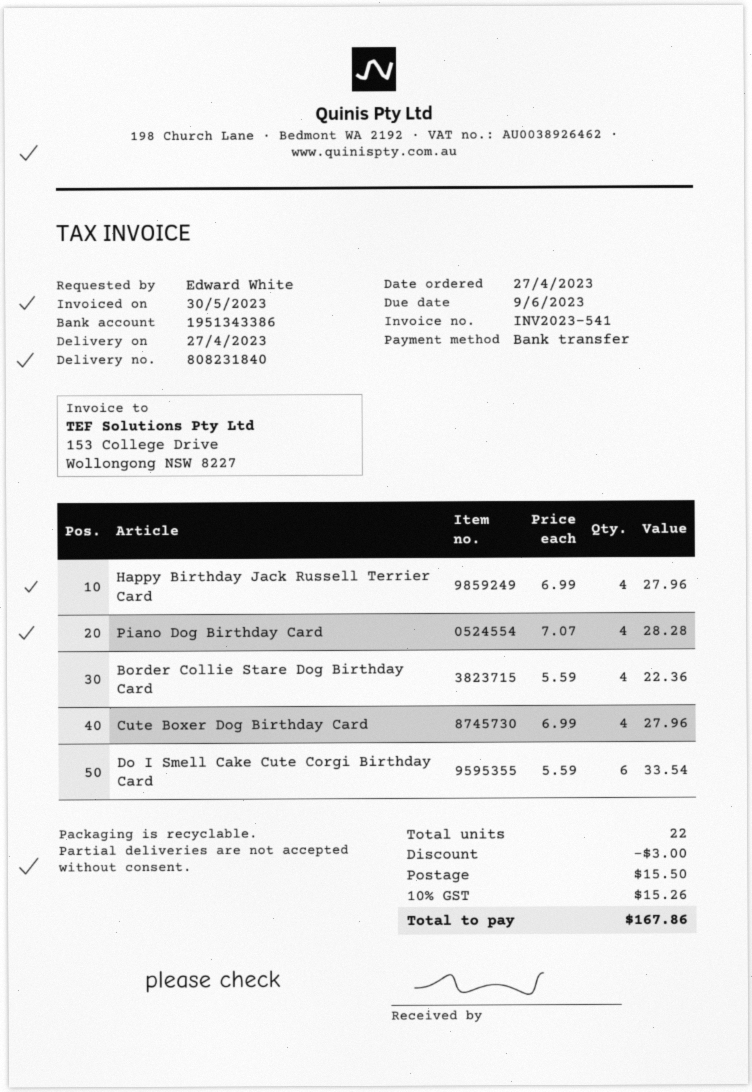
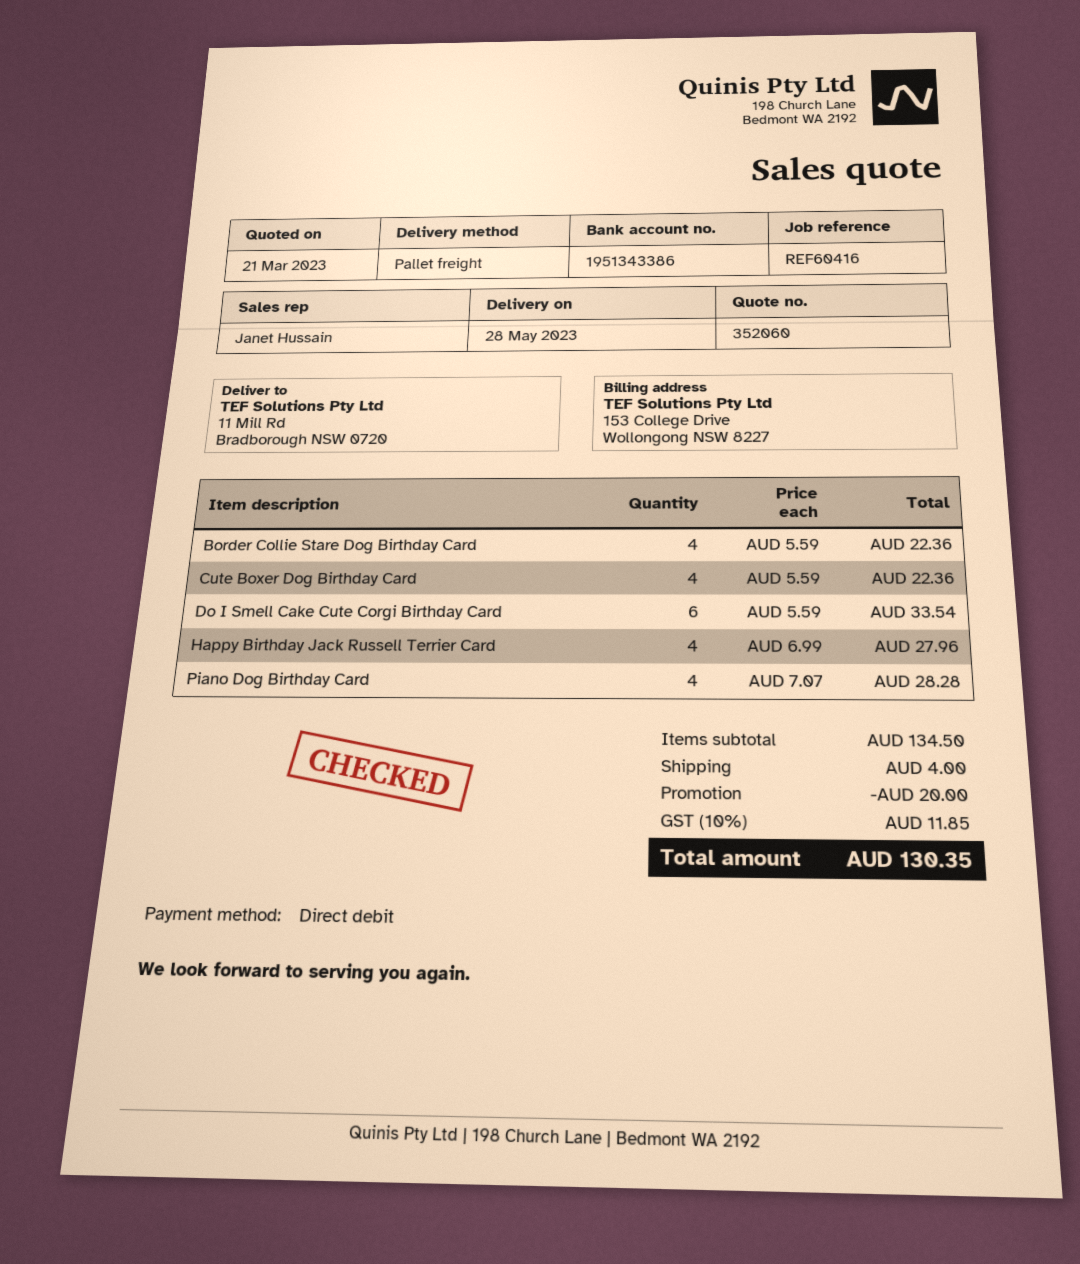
delivery date: 2023-04-27 -> 2023-05-28
payment method: bank transfer -> direct debit
Cute Boxer Dog Birthday Card: 4 x 6.99 = 27.96 -> 4 x 5.59 = 22.36
discount: 3.00 -> 20.00
shipping: 15.50 -> 4.00
tax: 10% = 15.26 -> 10% = 11.85
total: 167.86 -> 130.35

